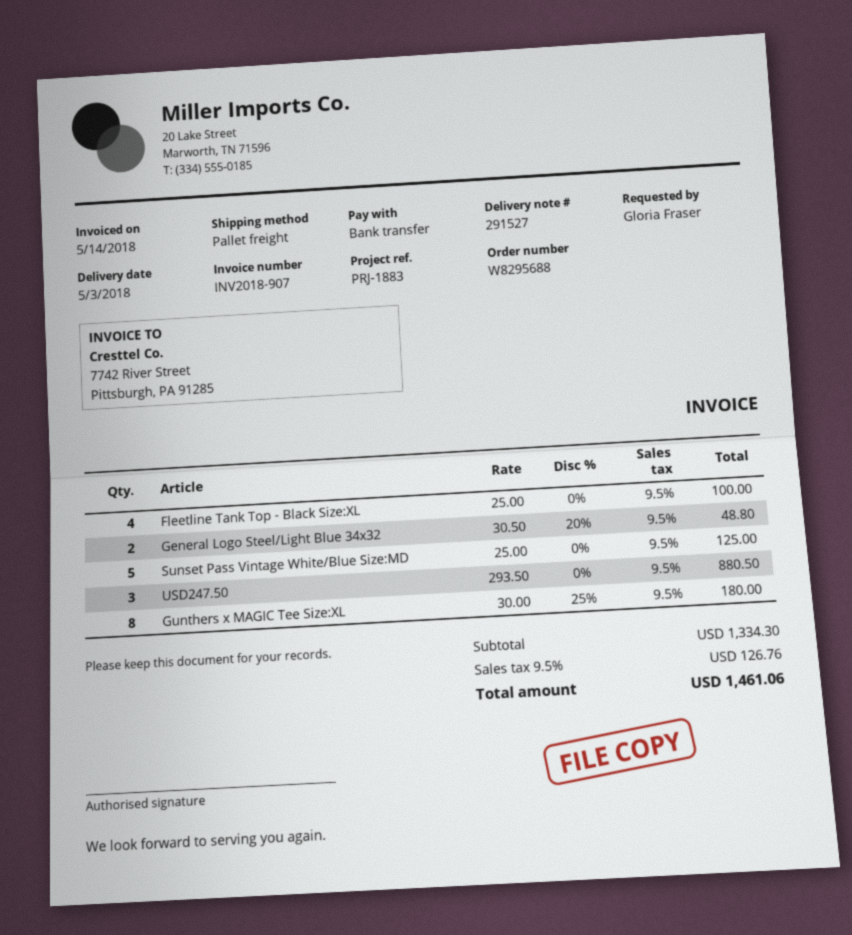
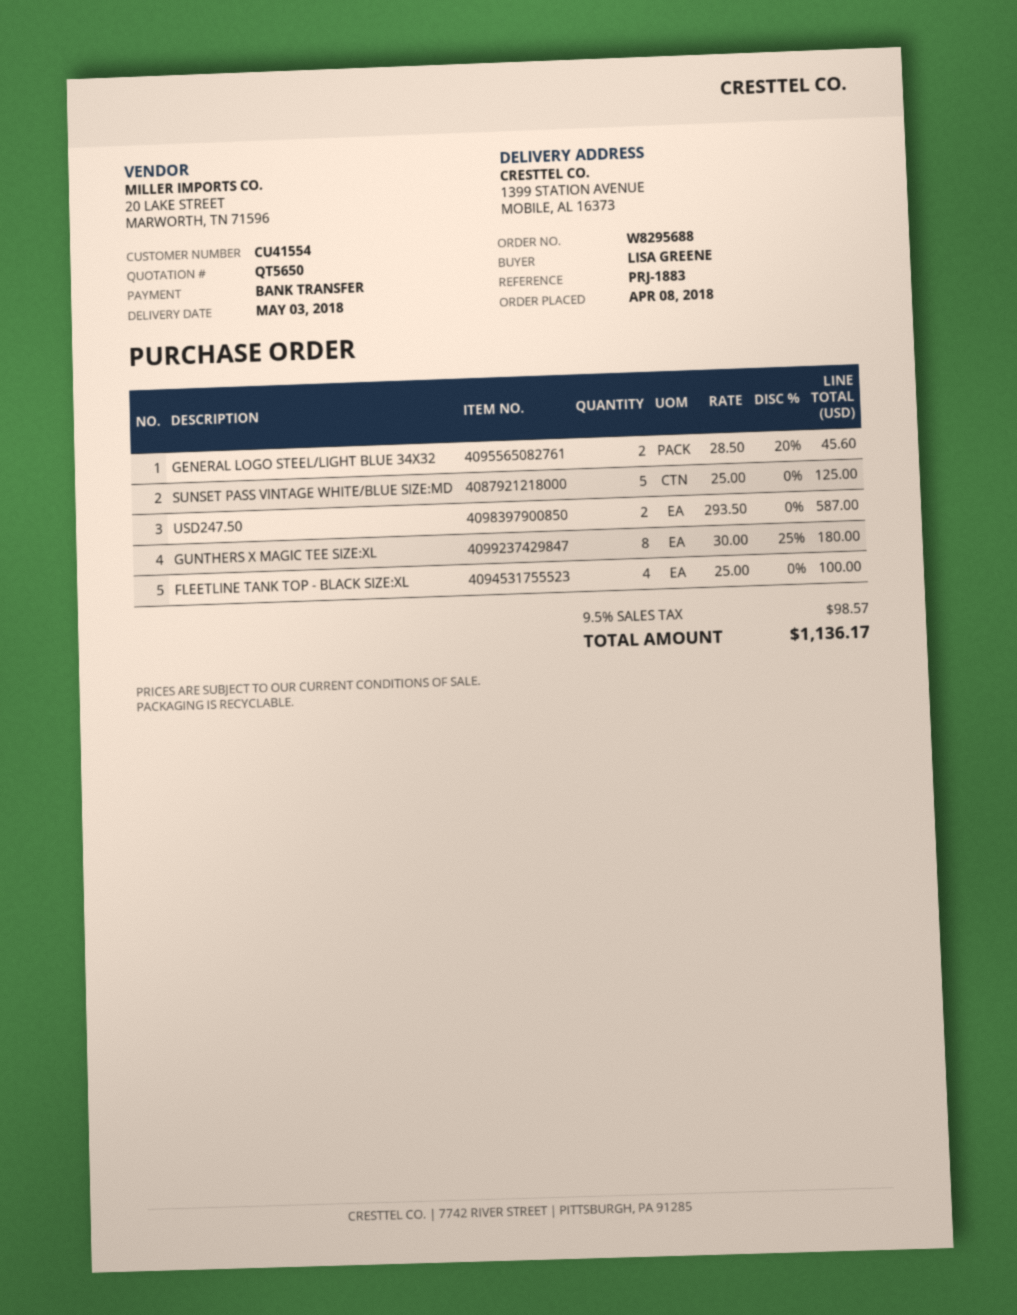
ordered by: Gloria Fraser -> LISA GREENE
General Logo Steel/Light Blue 34x32: 2 x 30.50 - 20% = 48.80 -> 2 x 28.50 - 20% = 45.60
USD247.50: 3 x 293.50 = 880.50 -> 2 x 293.50 = 587.00
tax: 9.5% = 126.76 -> 9.5% = 98.57
total: 1461.06 -> 1136.17

